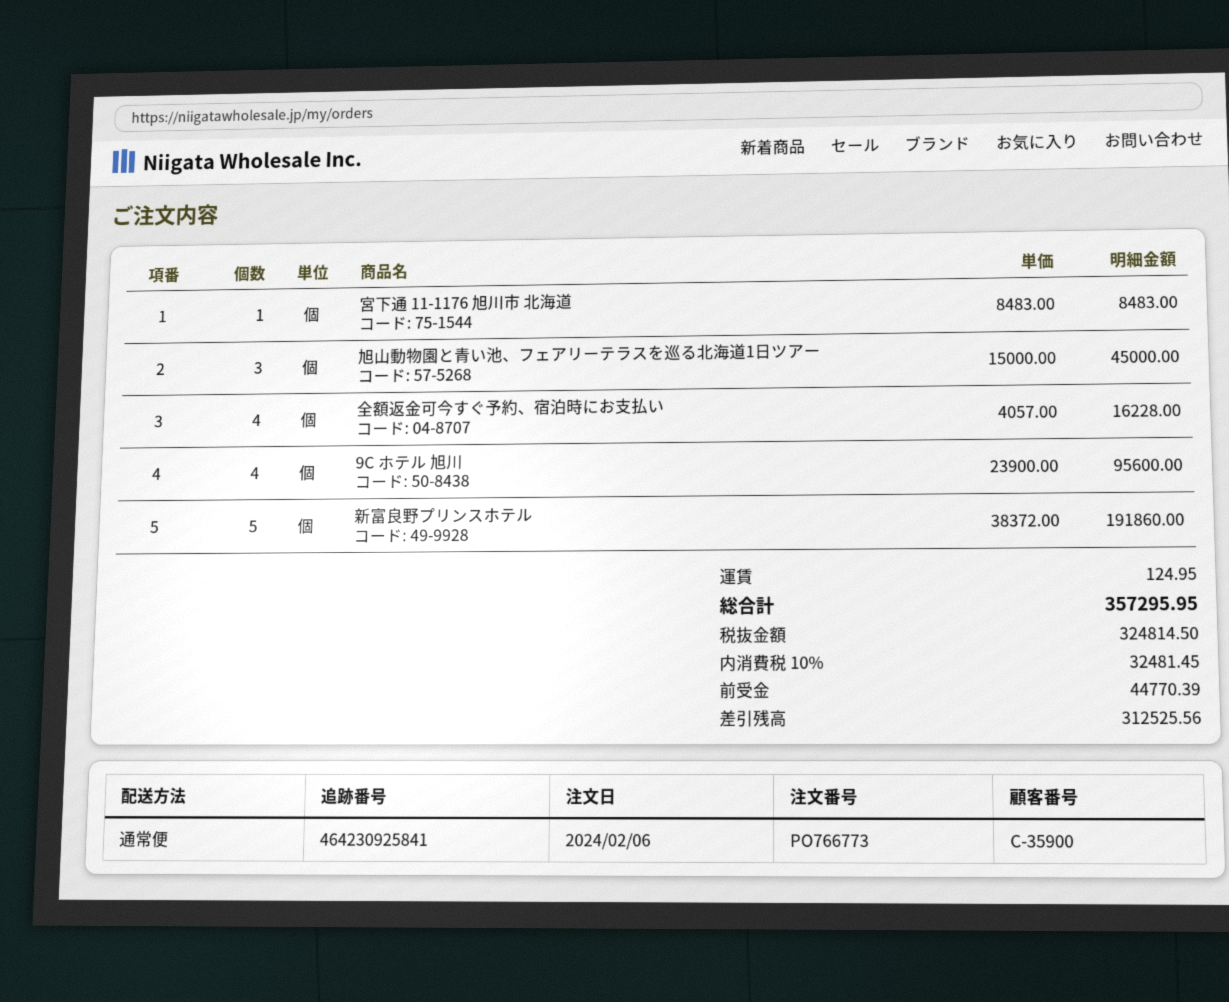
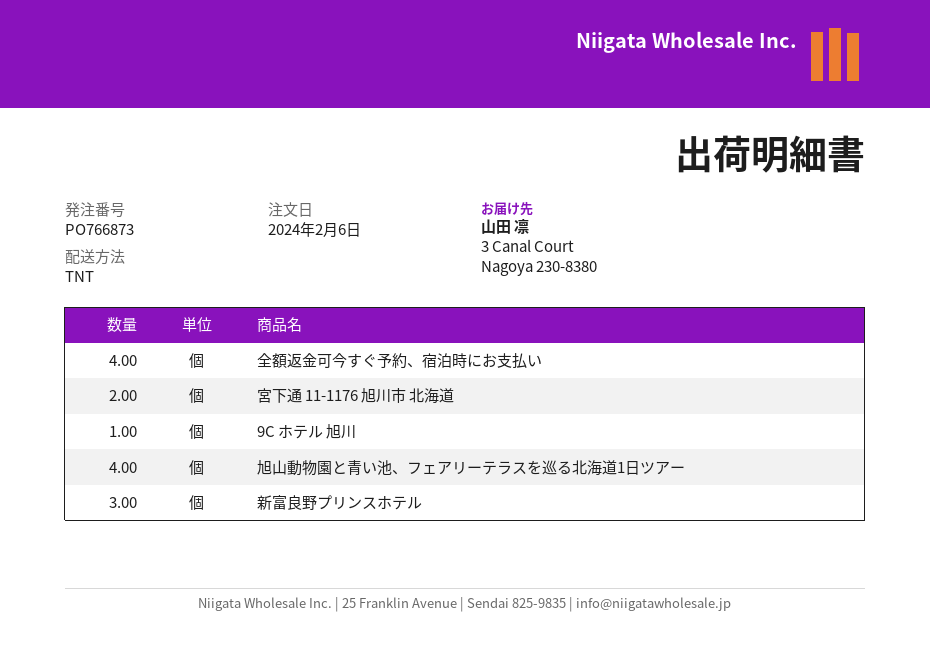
order number: PO766773 -> PO766873
shipping method: standard -> TNT
宮下通 11-1176 旭川市 北海道: 1 -> 2
旭山動物園と青い池、フェアリーテラスを巡る北海道1日ツアー: 3 -> 4
9C ホテル 旭川: 4 -> 1
新富良野プリンスホテル: 5 -> 3

